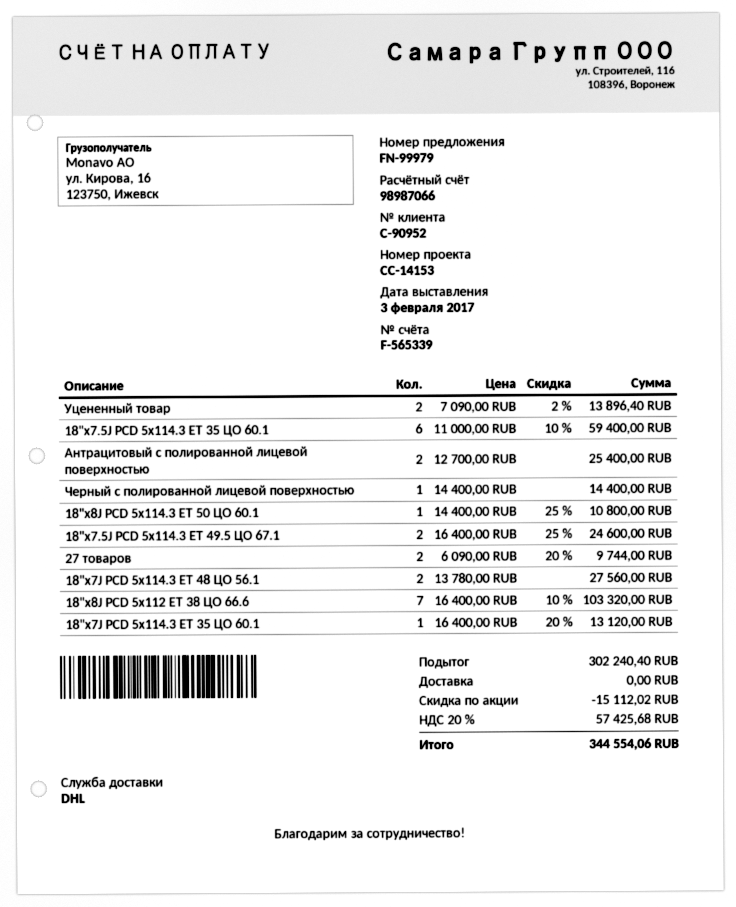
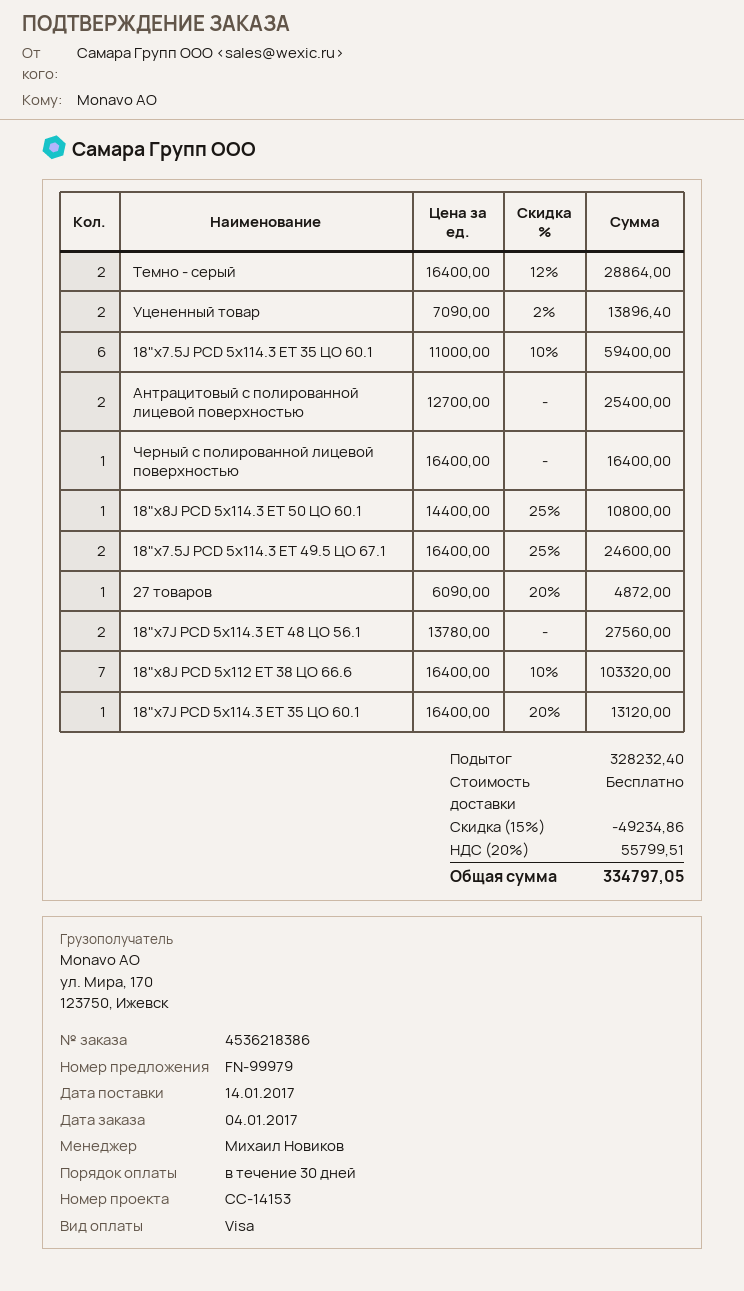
ship to: ул. Кирова, 16, 123750, Ижевск -> ул. Мира, 170, 123750, Ижевск
Черный с полированной лицевой поверхностью: 1 x 14400.00 = 14400.00 -> 1 x 16400.00 = 16400.00
27 товаров: 2 x 6090.00 - 20% = 9744.00 -> 1 x 6090.00 - 20% = 4872.00
Темно - серый: none -> 2 x 16400.00 - 12% = 28864.00
subtotal: 302240.40 -> 328232.40
discount: 15112.02 -> 49234.86
tax: 20% = 57425.68 -> 20% = 55799.51
total: 344554.06 -> 334797.05

